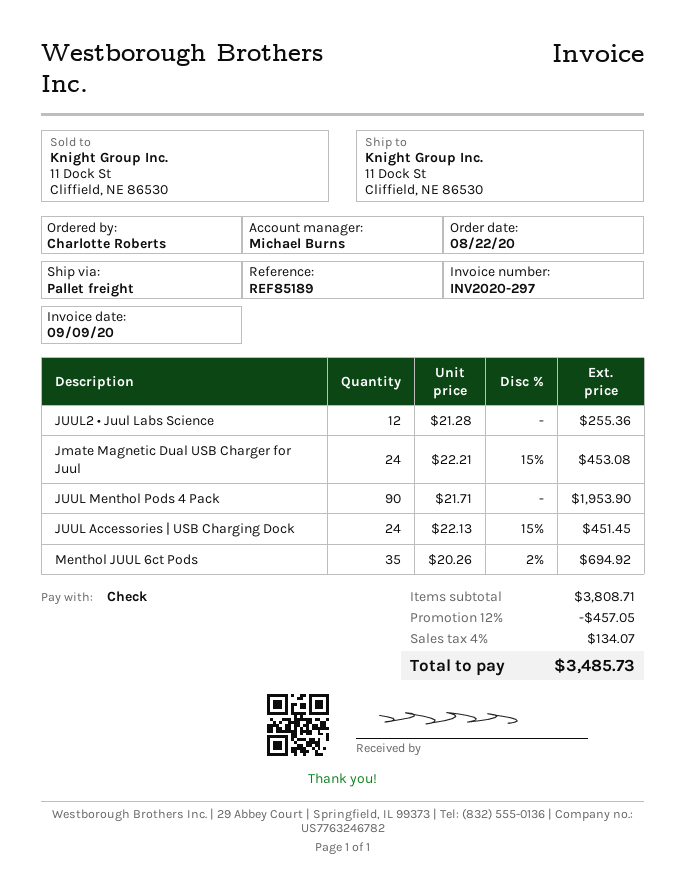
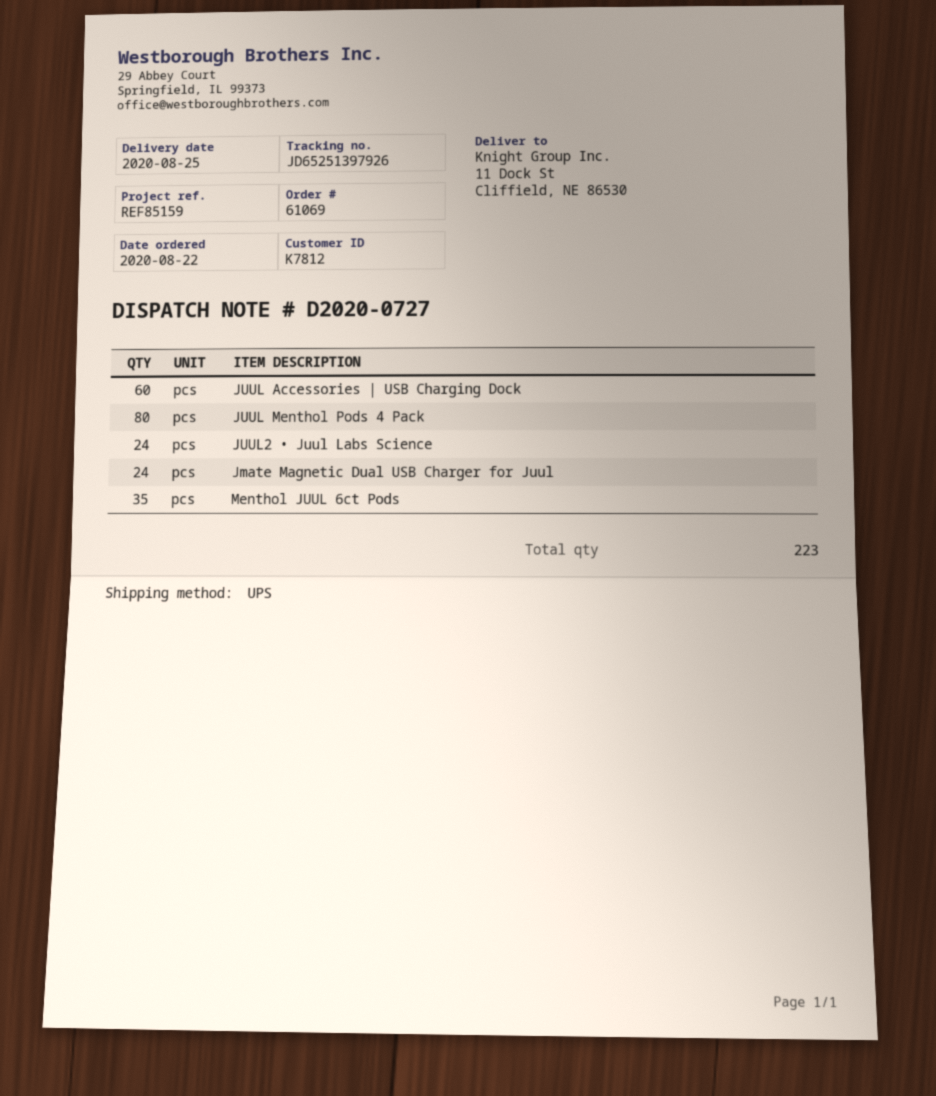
reference: REF85189 -> REF85159
shipping method: pallet freight -> UPS
JUUL2 • Juul Labs Science: 12 -> 24
JUUL Menthol Pods 4 Pack: 90 -> 80
JUUL Accessories | USB Charging Dock: 24 -> 60

